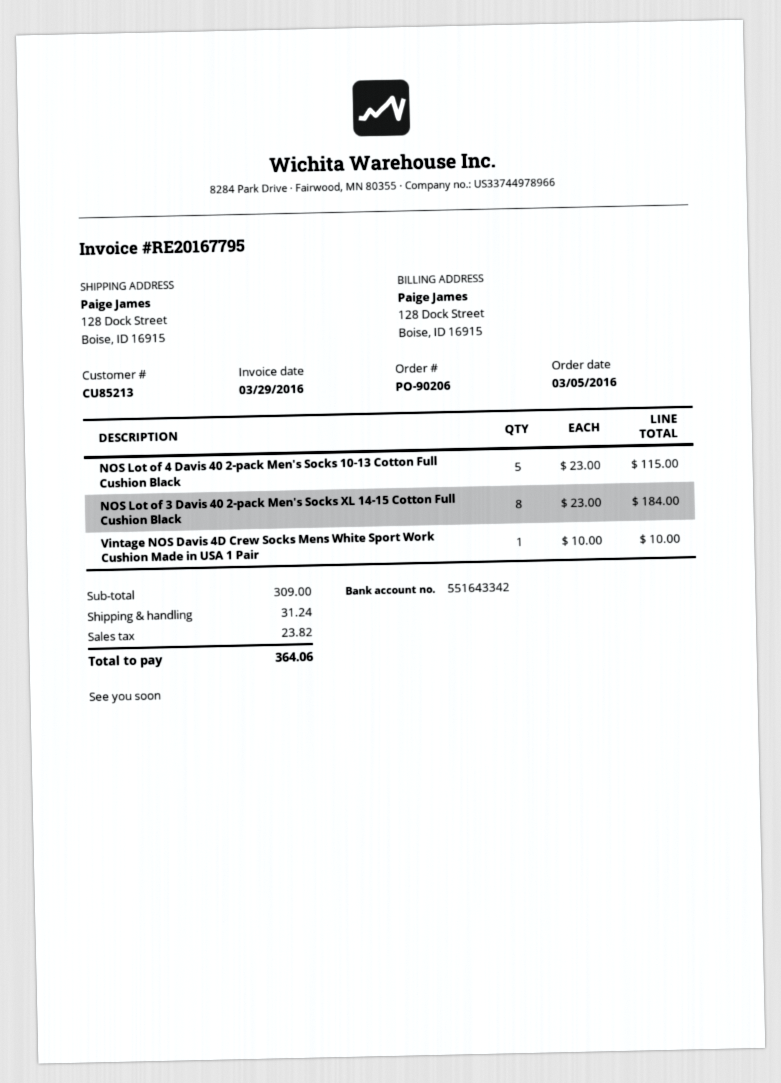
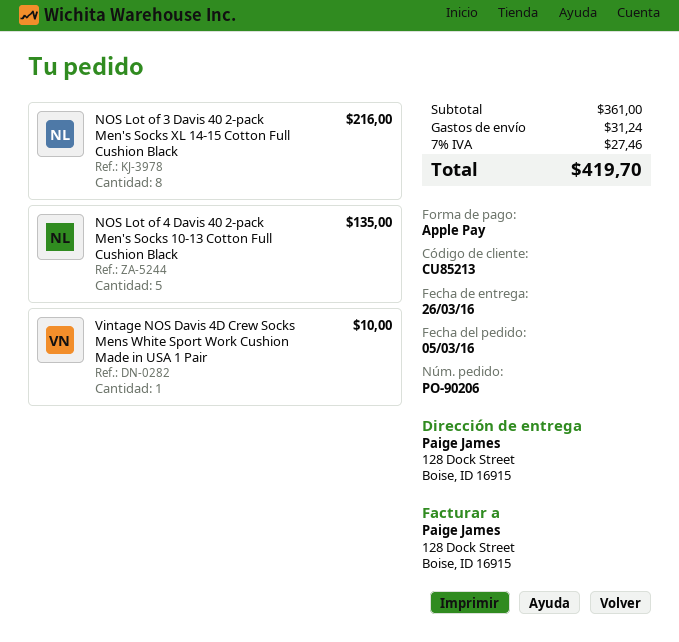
NOS Lot of 4 Davis 40 2-pack Men's Socks 10-13 Cotton Full Cushion Black: 5 for 115.00 -> 5 for 135.00
NOS Lot of 3 Davis 40 2-pack Men's Socks XL 14-15 Cotton Full Cushion Black: 8 for 184.00 -> 8 for 216.00
subtotal: 309.00 -> 361.00
tax: 23.82 -> 27.46
total: 364.06 -> 419.70

